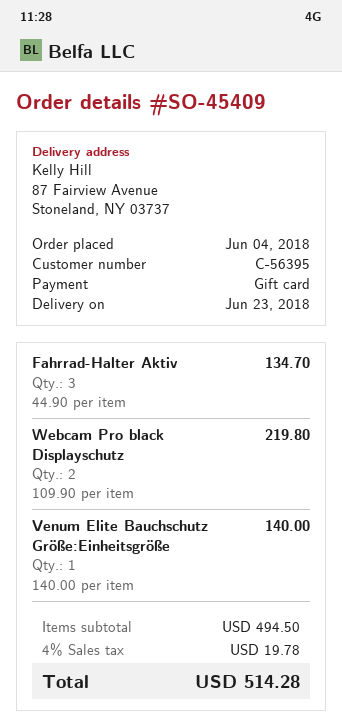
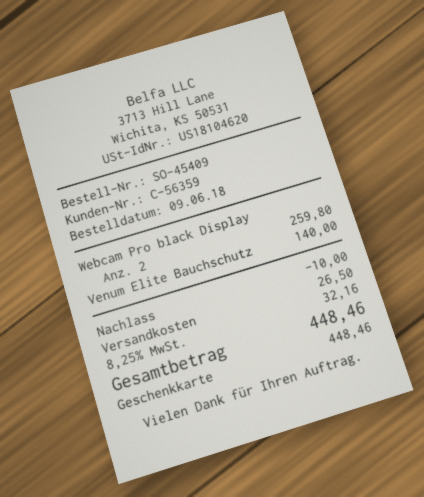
order date: 2018-06-04 -> 2018-06-09
customer number: C-56395 -> C-56359
Fahrrad-Halter Aktiv: 3 for 134.70 -> none
Webcam Pro black Displayschutz: 2 for 219.80 -> 2 for 259.80
discount: none -> 10.00
shipping: none -> 26.50
tax: 4% = 19.78 -> 8.25% = 32.16
total: 514.28 -> 448.46

